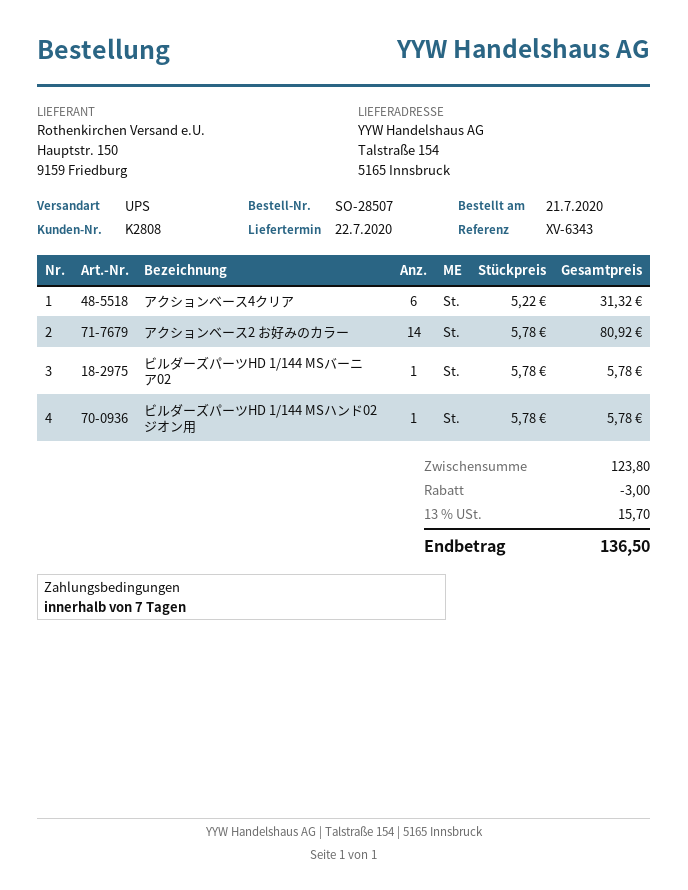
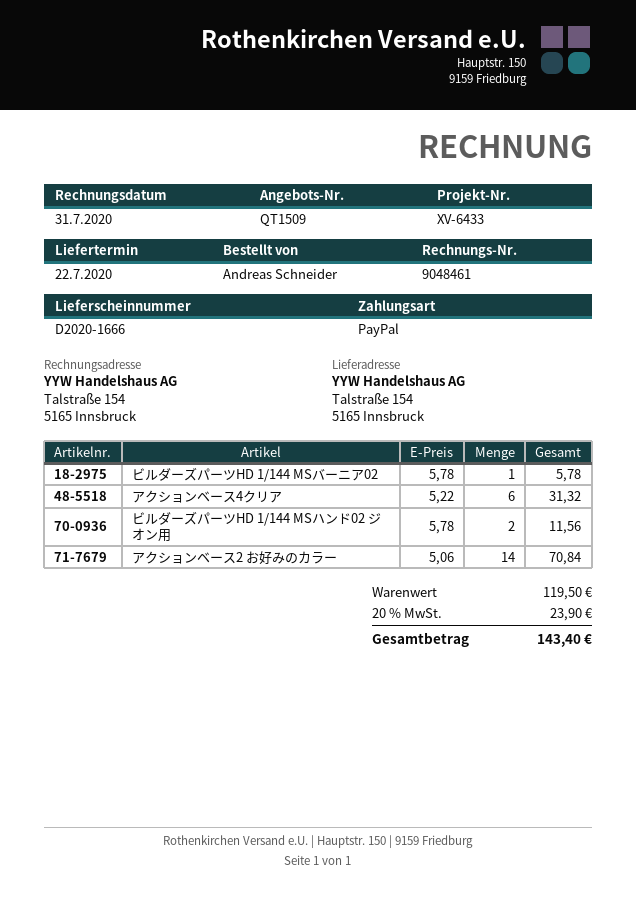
reference: XV-6343 -> XV-6433
アクションベース2 お好みのカラー: 14 x 5.78 = 80.92 -> 14 x 5.06 = 70.84
ビルダーズパーツHD 1/144 MSハンド02 ジオン用: 1 x 5.78 = 5.78 -> 2 x 5.78 = 11.56
subtotal: 123.80 -> 119.50
discount: 3.00 -> none
tax: 13% = 15.70 -> 20% = 23.90
total: 136.50 -> 143.40

